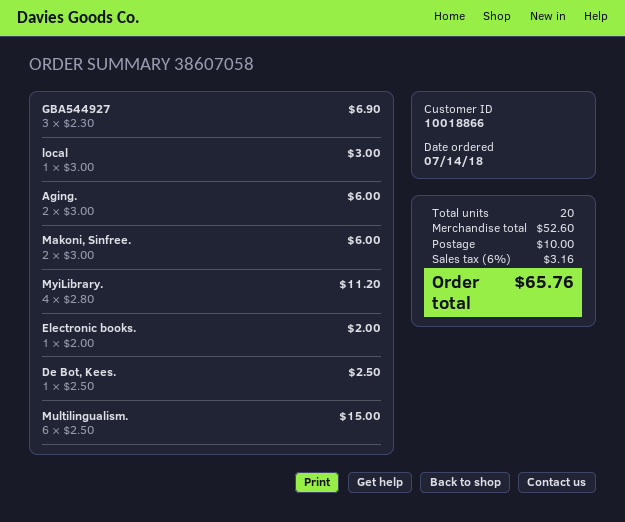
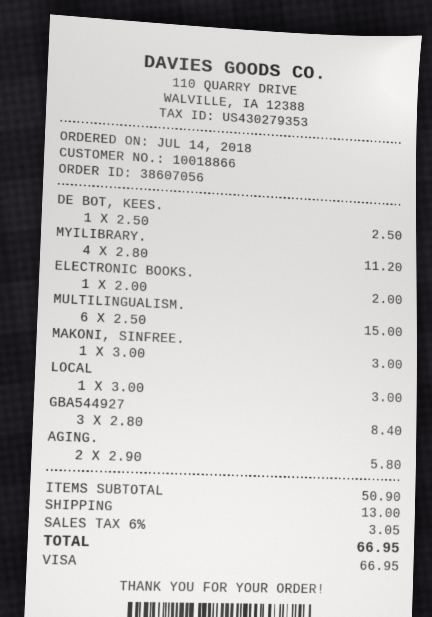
order number: 38607058 -> 38607056
GBA544927: 3 x 2.30 = 6.90 -> 3 x 2.80 = 8.40
Aging.: 2 x 3.00 = 6.00 -> 2 x 2.90 = 5.80
Makoni, Sinfree.: 2 x 3.00 = 6.00 -> 1 x 3.00 = 3.00
subtotal: 52.60 -> 50.90
shipping: 10.00 -> 13.00
tax: 6% = 3.16 -> 6% = 3.05
total: 65.76 -> 66.95

